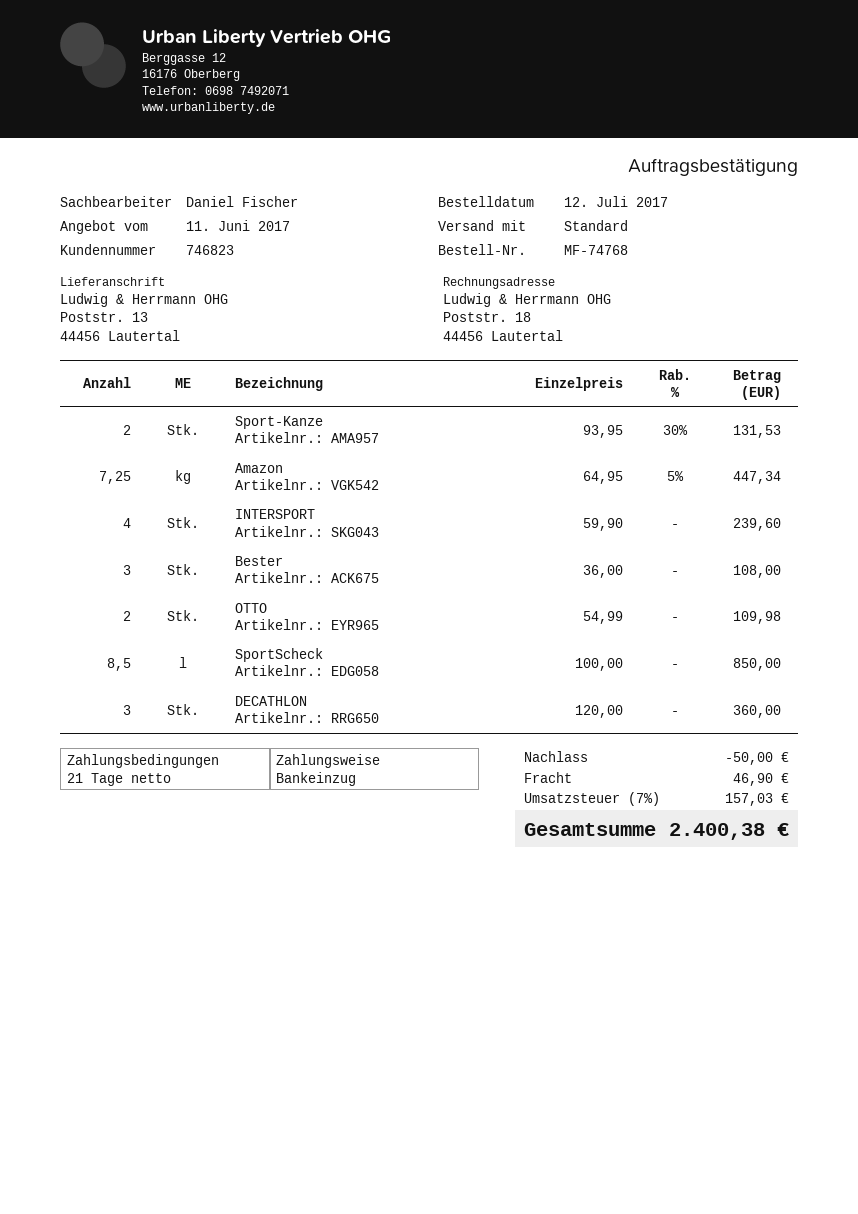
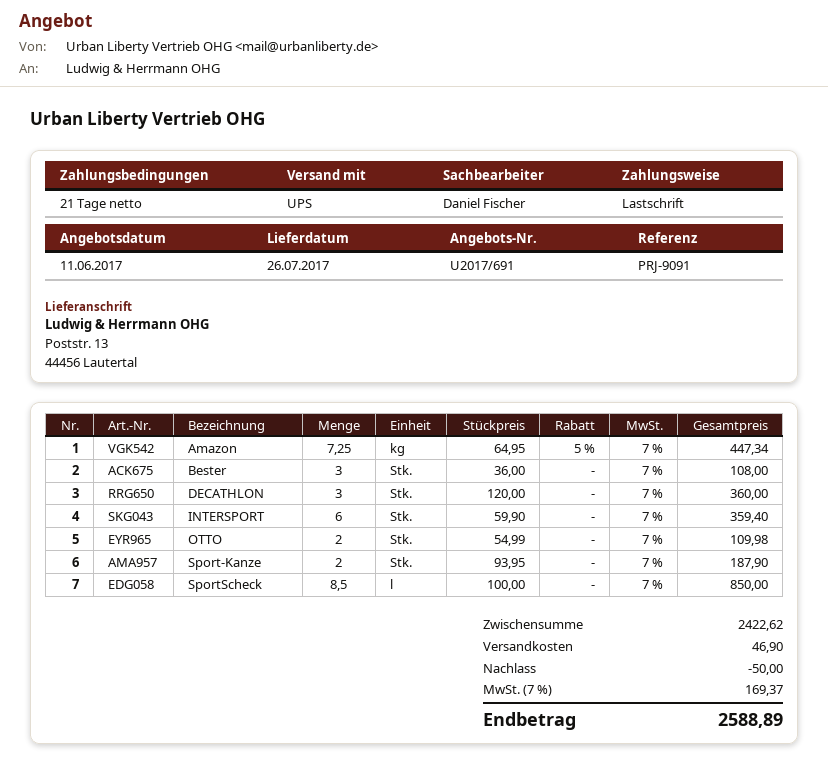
shipping method: standard -> UPS
Sport-Kanze: 2 x 93.95 - 30% = 131.53 -> 2 x 93.95 = 187.90
INTERSPORT: 4 x 59.90 = 239.60 -> 6 x 59.90 = 359.40
tax: 7% = 157.03 -> 7% = 169.37
total: 2400.38 -> 2588.89

